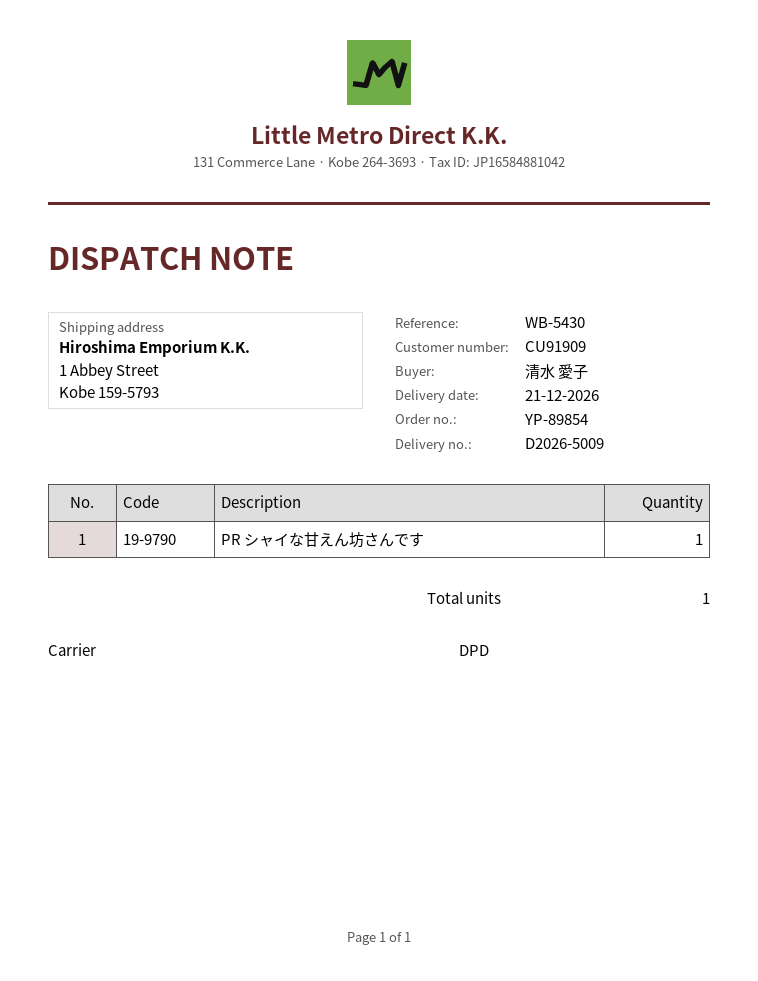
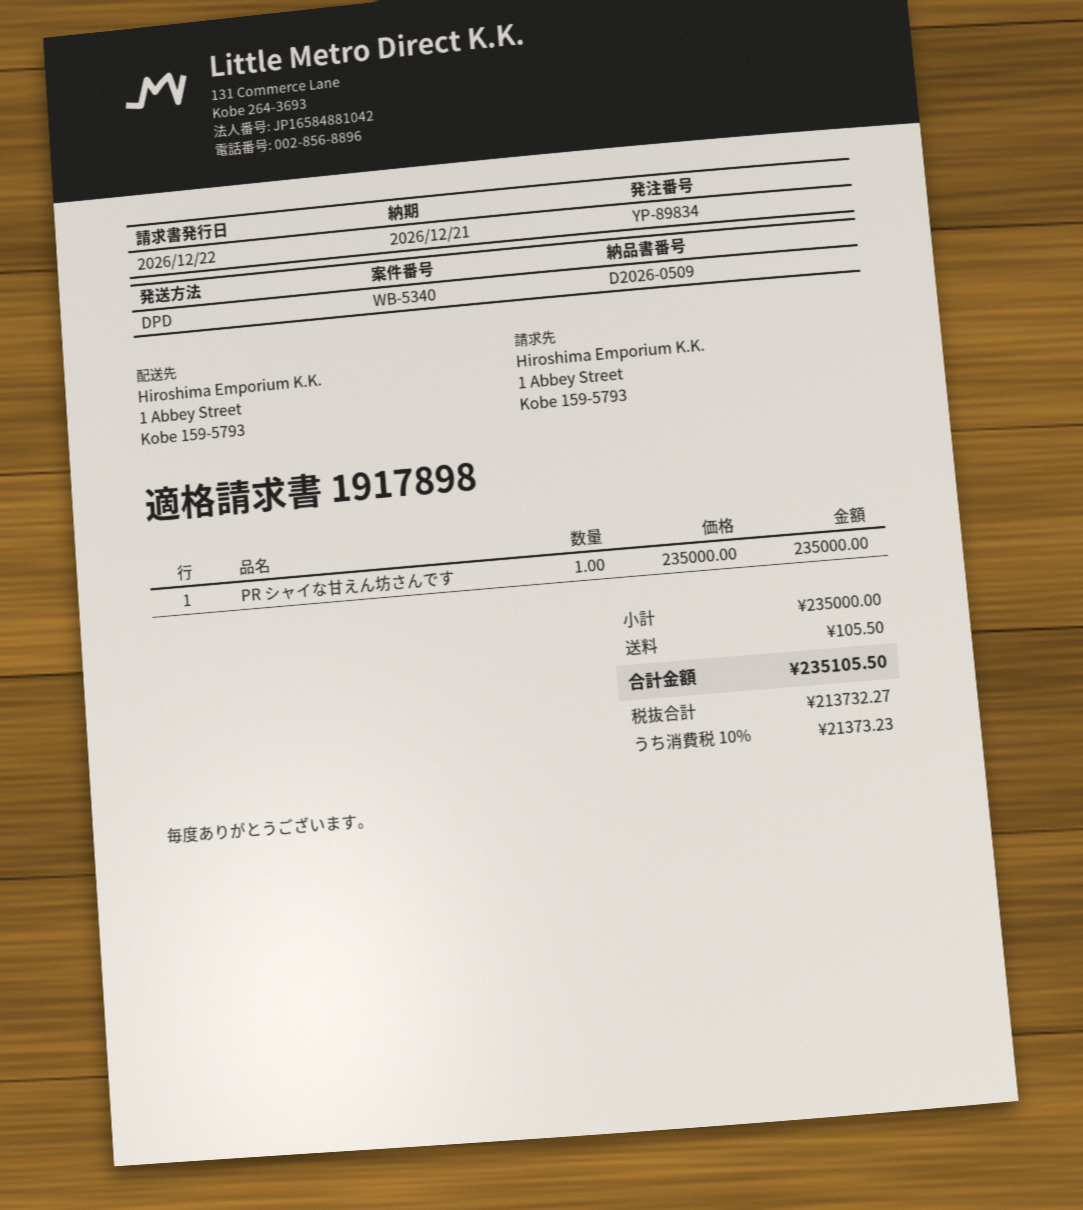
order number: YP-89854 -> YP-89834
delivery note number: D2026-5009 -> D2026-0509
reference: WB-5430 -> WB-5340

